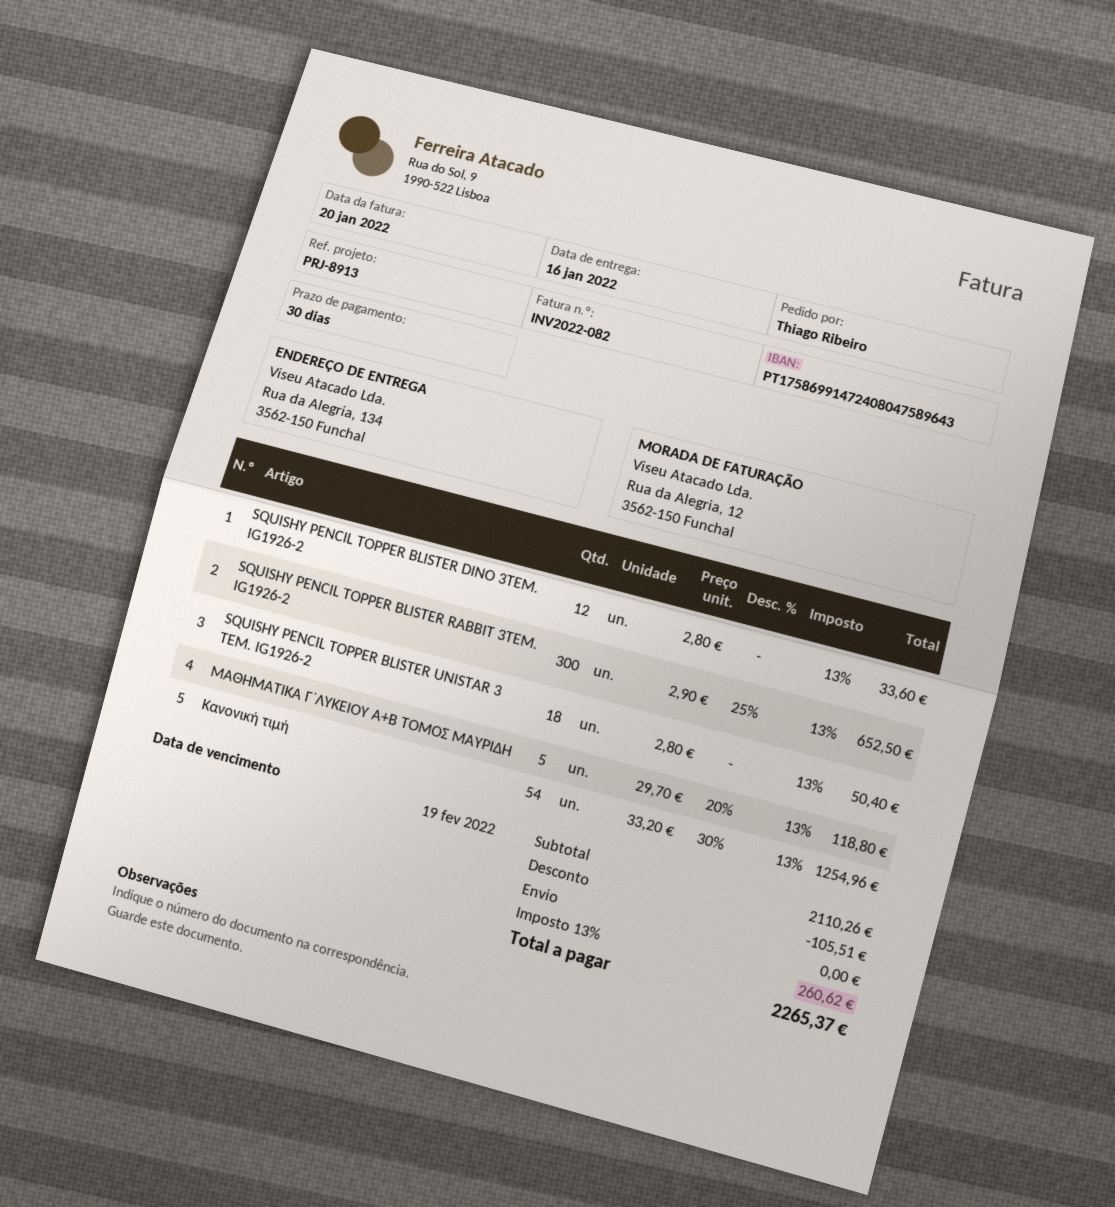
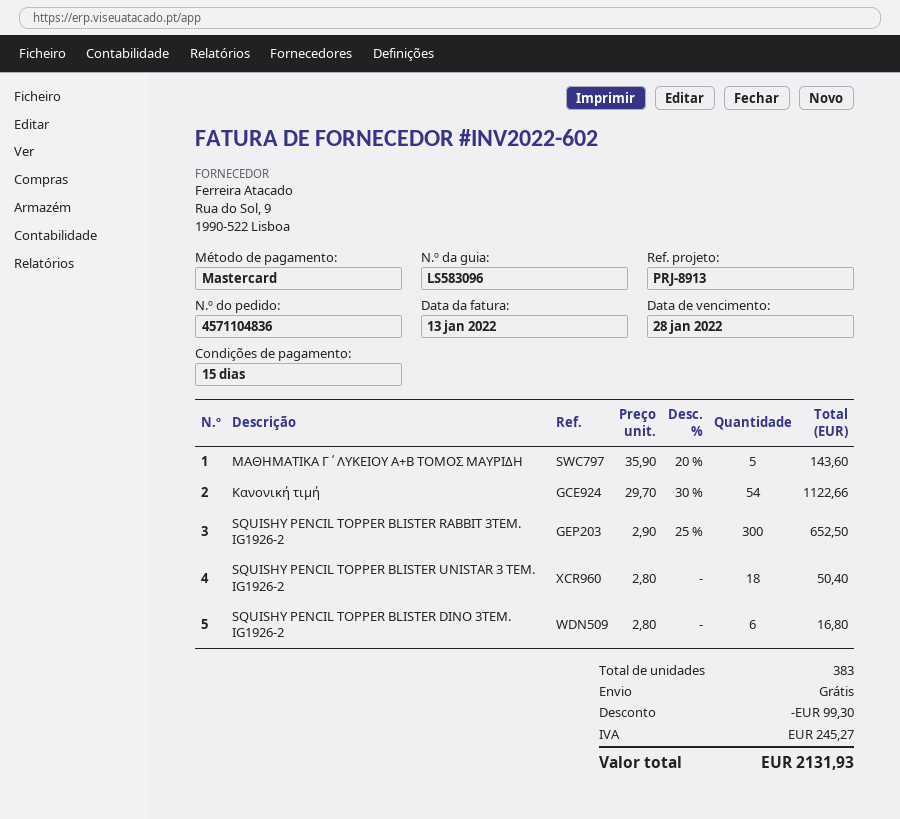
invoice number: INV2022-082 -> INV2022-602
invoice date: 2022-01-20 -> 2022-01-13
payment terms: 30 days -> 15 days
due date: 2022-02-19 -> 2022-01-28
SQUISHΥ PENCIL TOPPER BLISTER DINO 3ΤΕΜ. IG1926-2: 12 x 2.80 = 33.60 -> 6 x 2.80 = 16.80
ΜΑΘΗΜΑΤΙΚΑ Γ΄ΛΥΚΕΙΟΥ Α+Β ΤΟΜΟΣ ΜΑΥΡΙΔΗ: 5 x 29.70 - 20% = 118.80 -> 5 x 35.90 - 20% = 143.60
Κανονική τιμή: 54 x 33.20 - 30% = 1254.96 -> 54 x 29.70 - 30% = 1122.66
discount: 105.51 -> 99.30
tax: 260.62 -> 245.27
total: 2265.37 -> 2131.93

